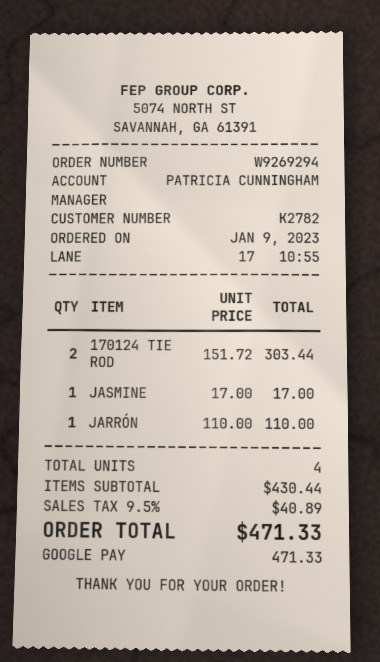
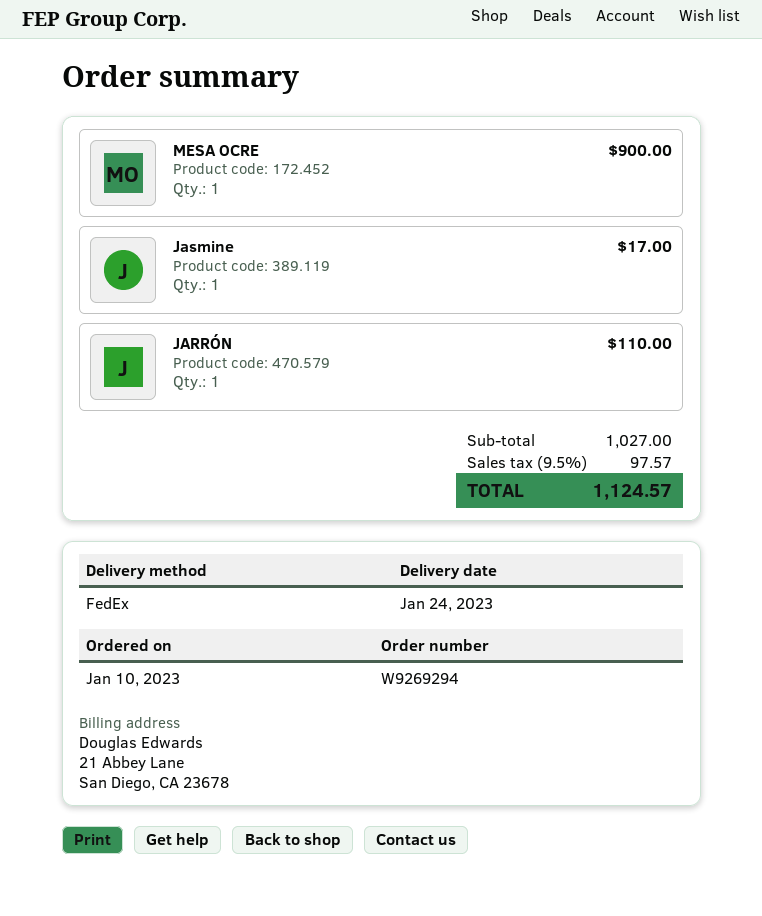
order date: 2023-01-09 -> 2023-01-10
170124 TIE ROD: 2 for 303.44 -> none
MESA OCRE: none -> 1 for 900.00
subtotal: 430.44 -> 1027.00
tax: 9.5% = 40.89 -> 9.5% = 97.57
total: 471.33 -> 1124.57

